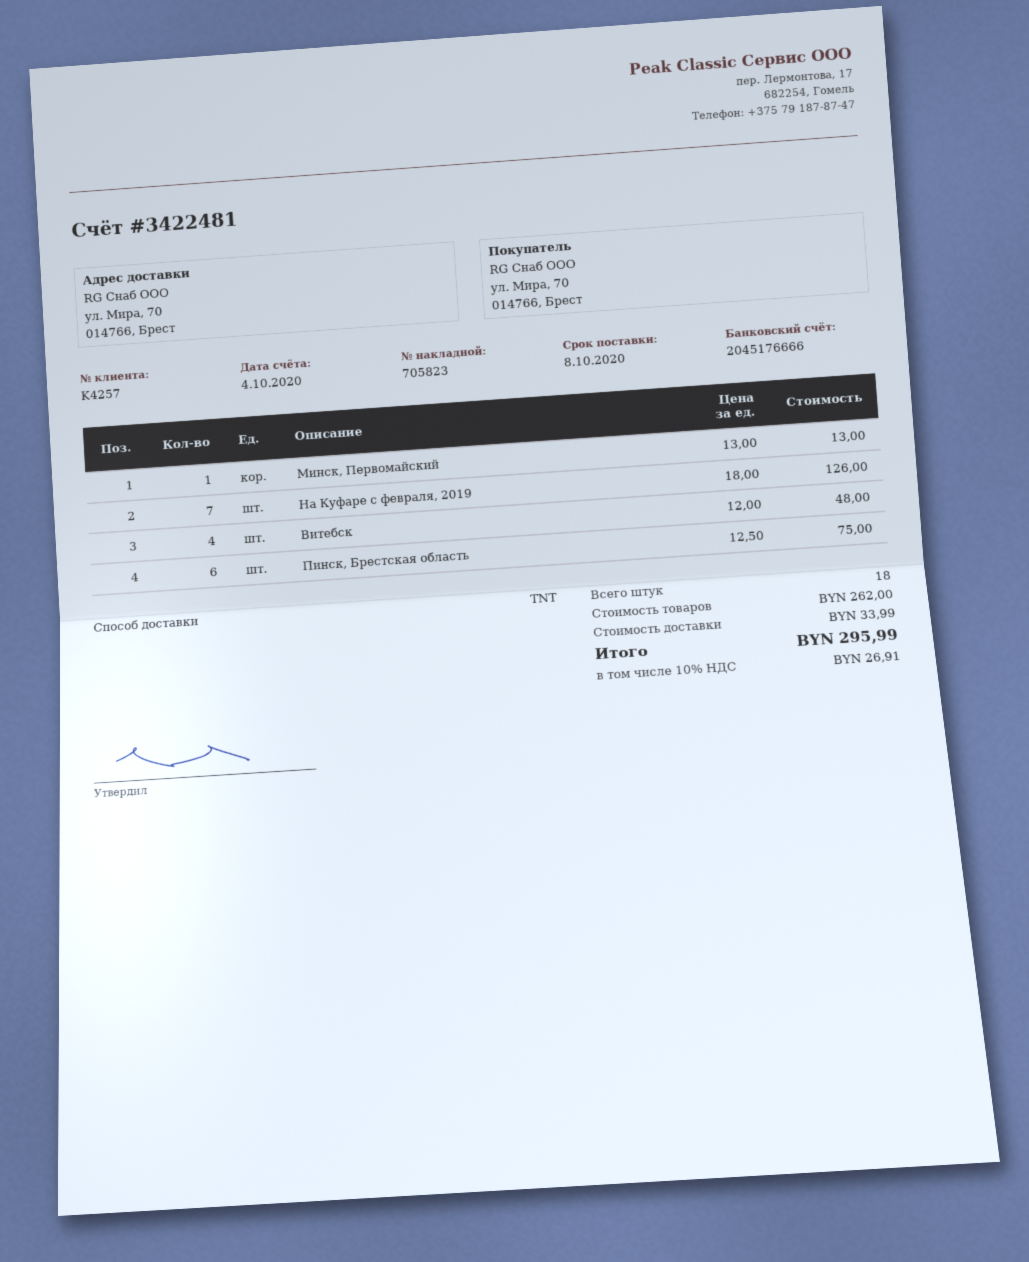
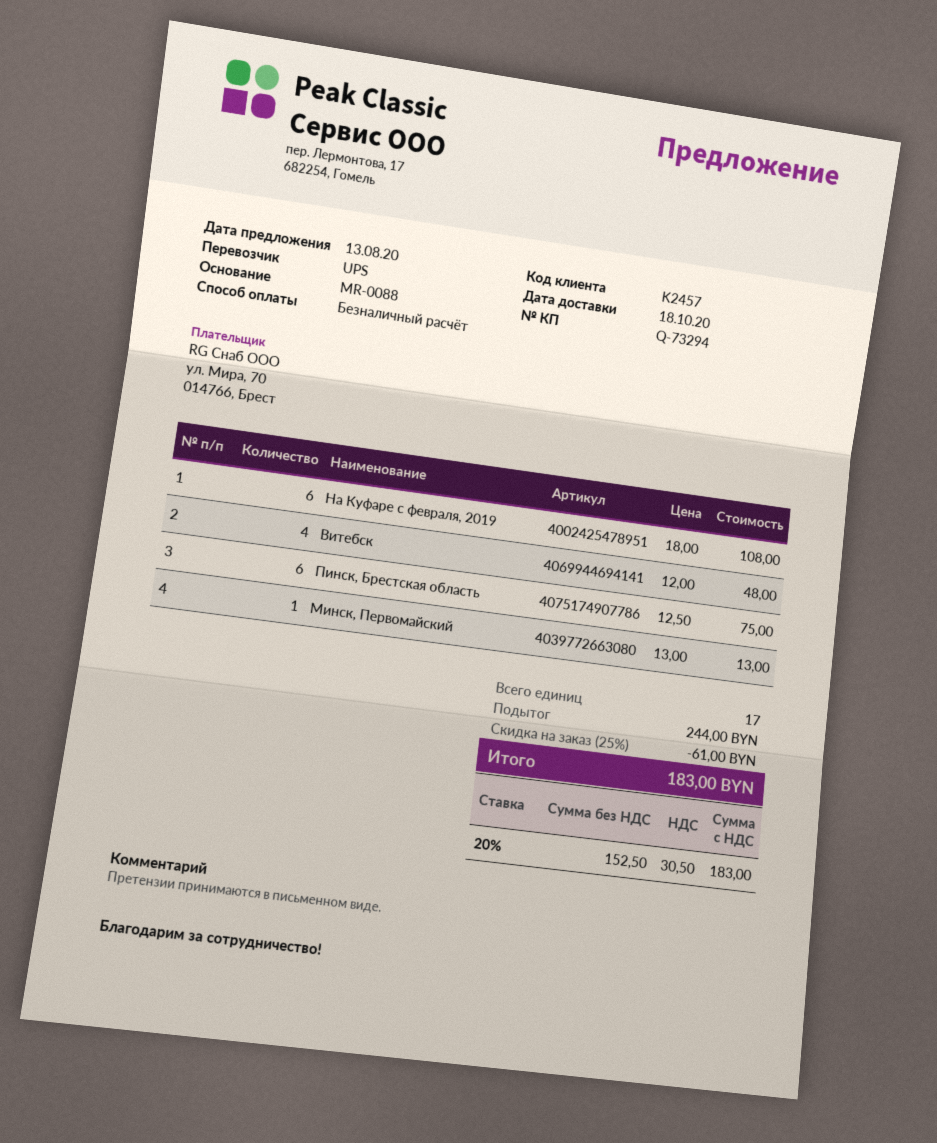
delivery date: 2020-10-08 -> 2020-10-18
customer number: K4257 -> K2457
shipping method: TNT -> UPS
На Куфаре с февраля, 2019: 7 x 18.00 = 126.00 -> 6 x 18.00 = 108.00
total quantity: 18 -> 17
subtotal: 262.00 -> 244.00
discount: none -> 25% = 61.00
shipping: 33.99 -> none
tax: 10% = 26.91 -> 20% = 30.50
total: 295.99 -> 183.00

